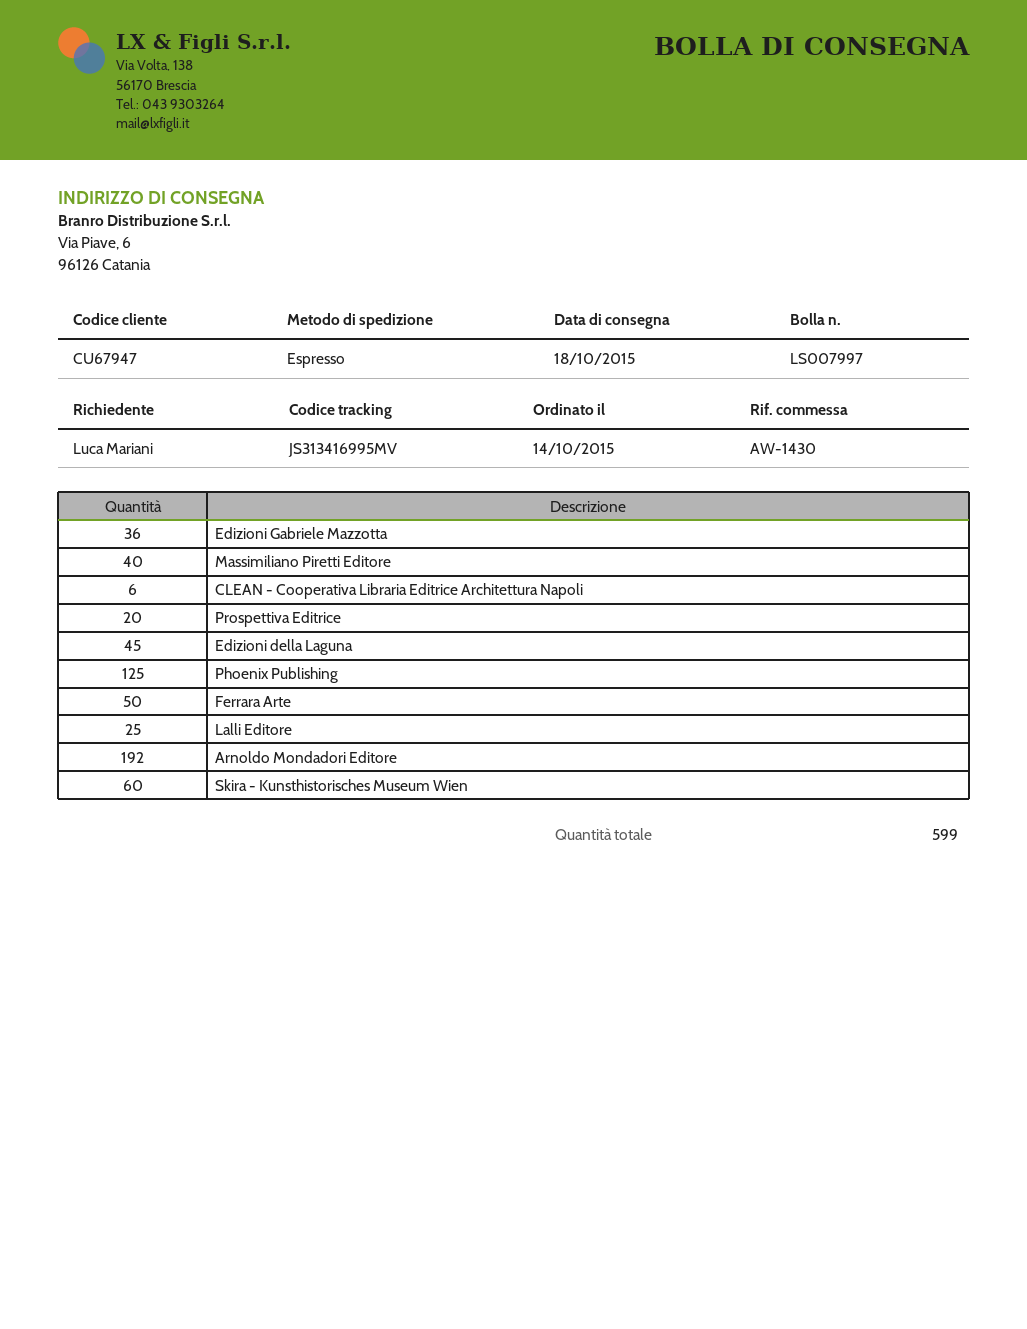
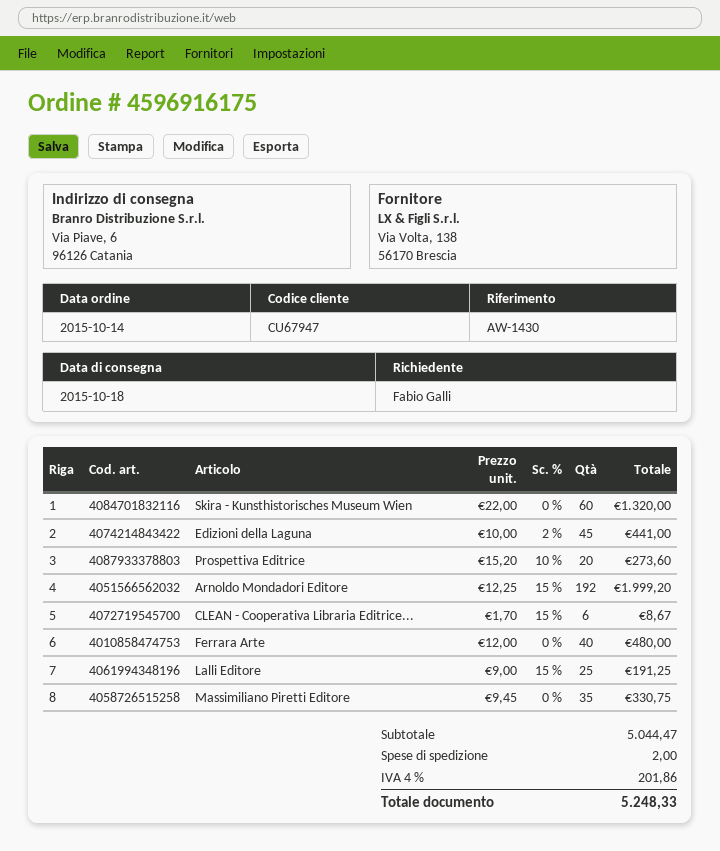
ordered by: Luca Mariani -> Fabio Galli
Edizioni Gabriele Mazzotta: 36 -> none
Massimiliano Piretti Editore: 40 -> 35
Phoenix Publishing: 125 -> none
Ferrara Arte: 50 -> 40

